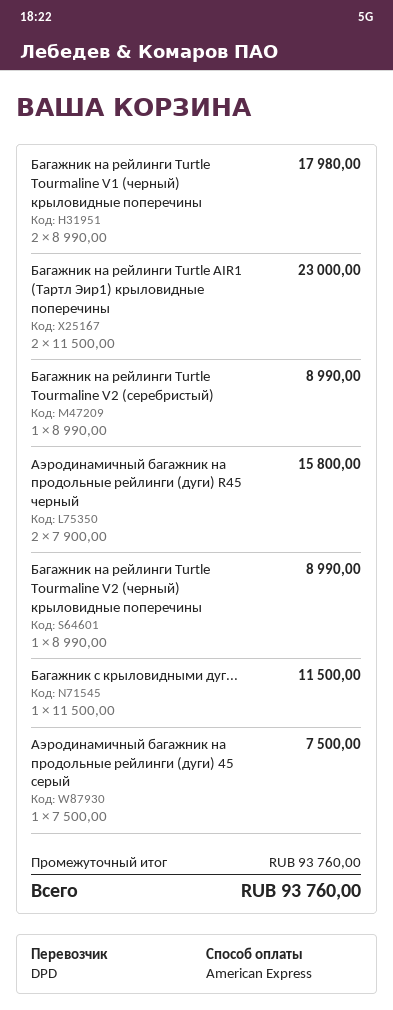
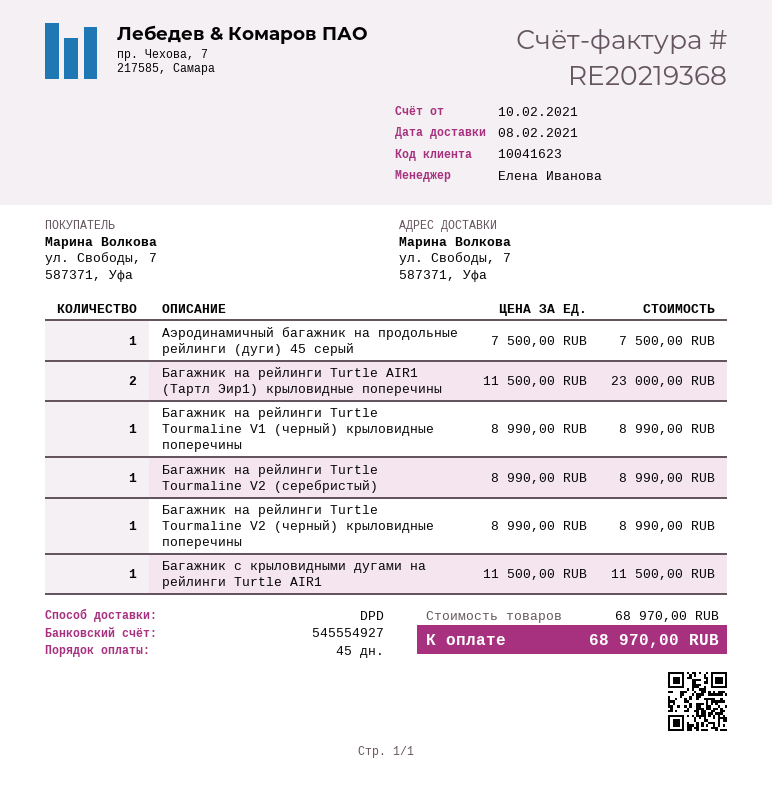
Багажник на рейлинги Turtle Tourmaline V1 (черный) крыловидные поперечины: 2 x 8990.00 = 17980.00 -> 1 x 8990.00 = 8990.00
Аэродинамичный багажник на продольные рейлинги (дуги) R45 черный: 2 x 7900.00 = 15800.00 -> none
subtotal: 93760.00 -> 68970.00
total: 93760.00 -> 68970.00

